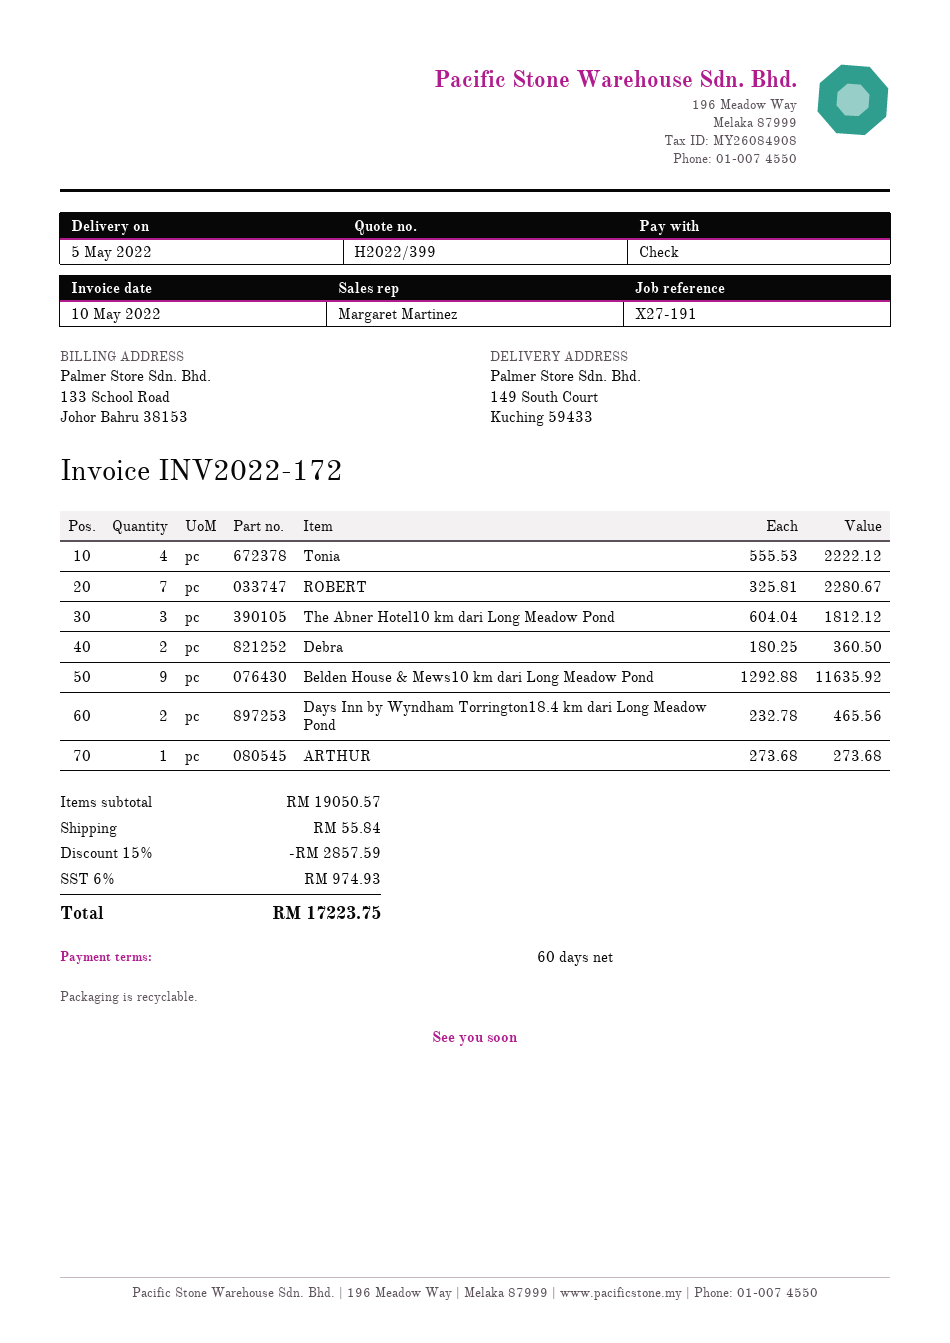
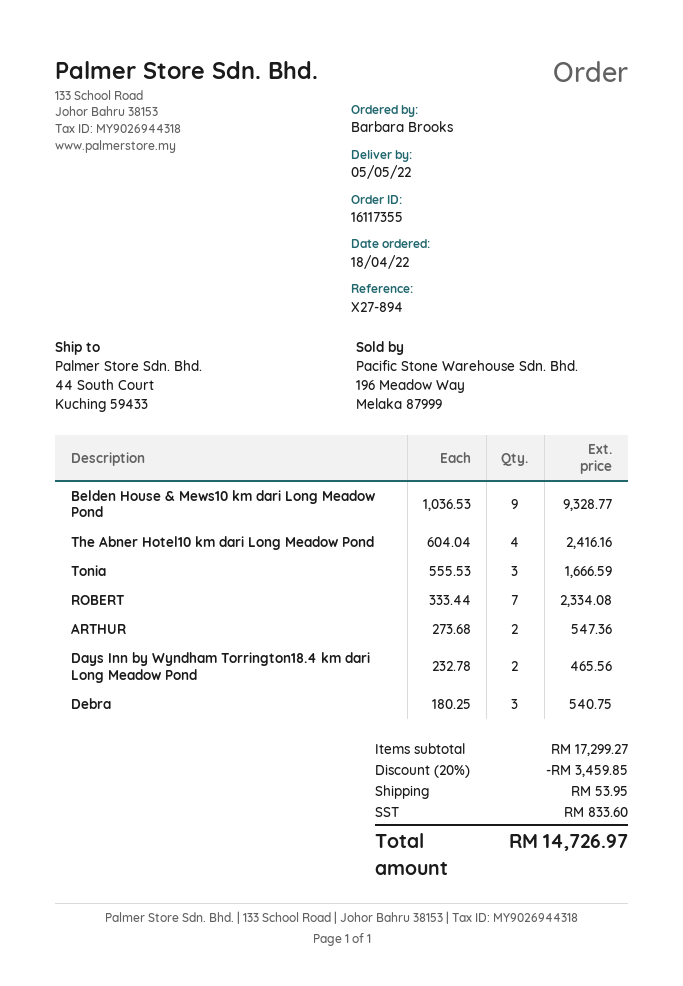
reference: X27-191 -> X27-894
ship to: 149 South Court, Kuching 59433 -> 44 South Court, Kuching 59433
Tonia: 4 x 555.53 = 2222.12 -> 3 x 555.53 = 1666.59
ROBERT: 7 x 325.81 = 2280.67 -> 7 x 333.44 = 2334.08
The Abner Hotel10 km dari Long Meadow Pond: 3 x 604.04 = 1812.12 -> 4 x 604.04 = 2416.16
Debra: 2 x 180.25 = 360.50 -> 3 x 180.25 = 540.75
Belden House & Mews10 km dari Long Meadow Pond: 9 x 1292.88 = 11635.92 -> 9 x 1036.53 = 9328.77
ARTHUR: 1 x 273.68 = 273.68 -> 2 x 273.68 = 547.36
subtotal: 19050.57 -> 17299.27
discount: 15% = 2857.59 -> 20% = 3459.85
shipping: 55.84 -> 53.95
tax: 974.93 -> 833.60
total: 17223.75 -> 14726.97

